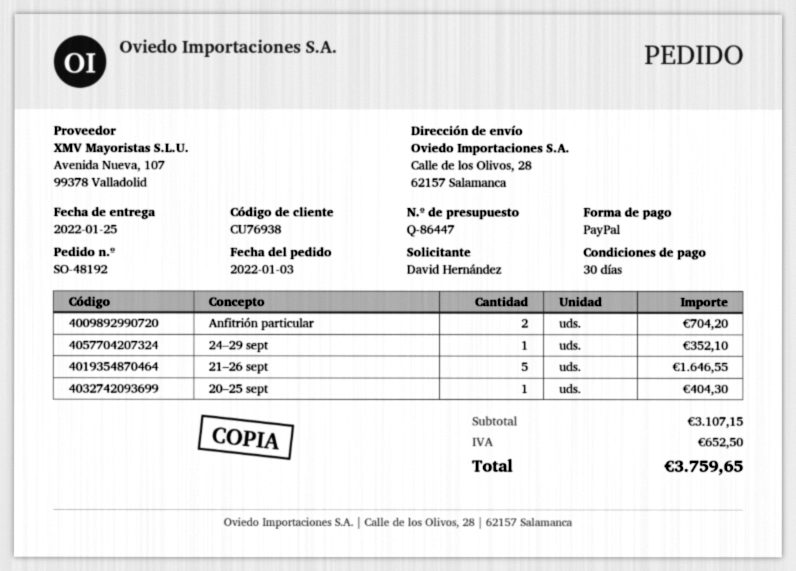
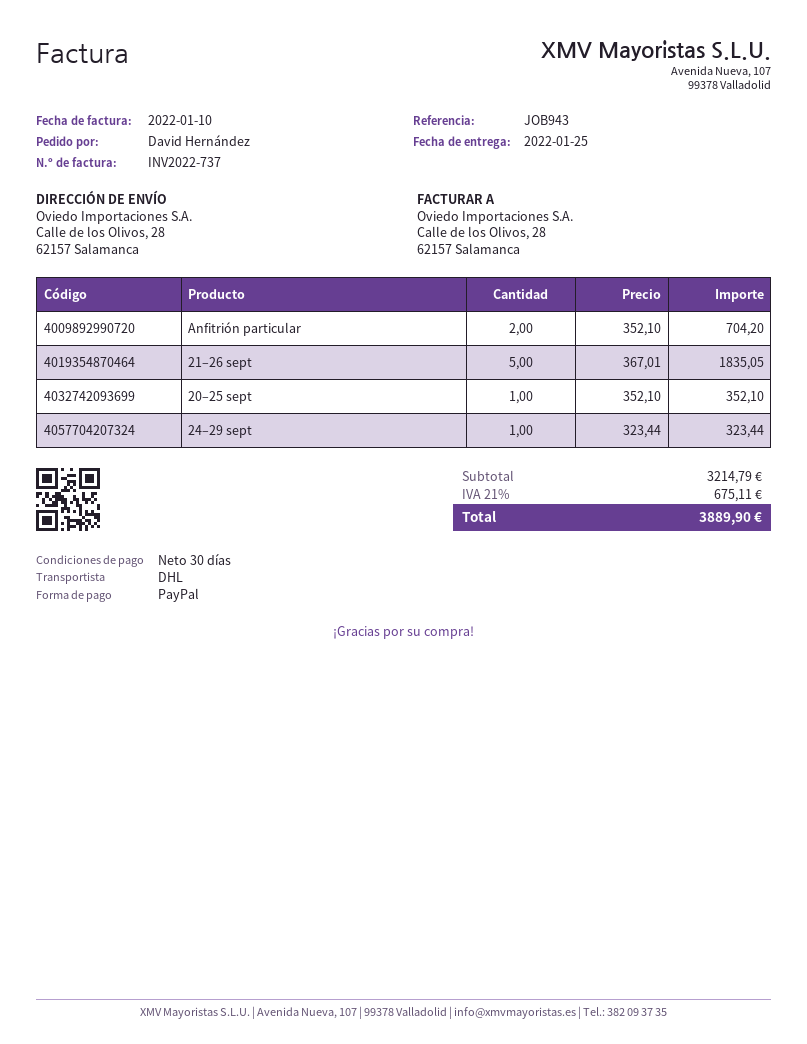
24–29 sept: 1 for 352.10 -> 1 for 323.44
21–26 sept: 5 for 1646.55 -> 5 for 1835.05
20–25 sept: 1 for 404.30 -> 1 for 352.10
subtotal: 3107.15 -> 3214.79
tax: 652.50 -> 675.11
total: 3759.65 -> 3889.90

